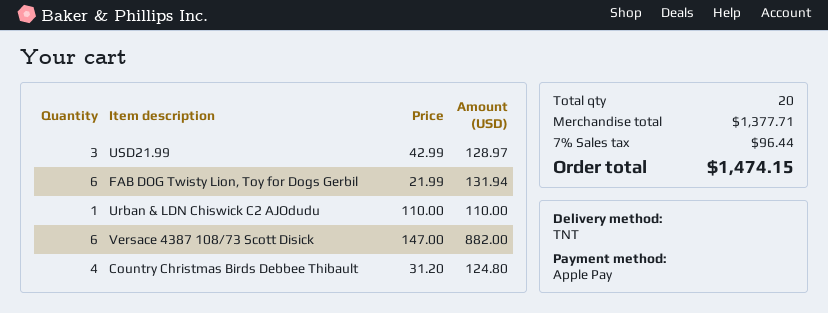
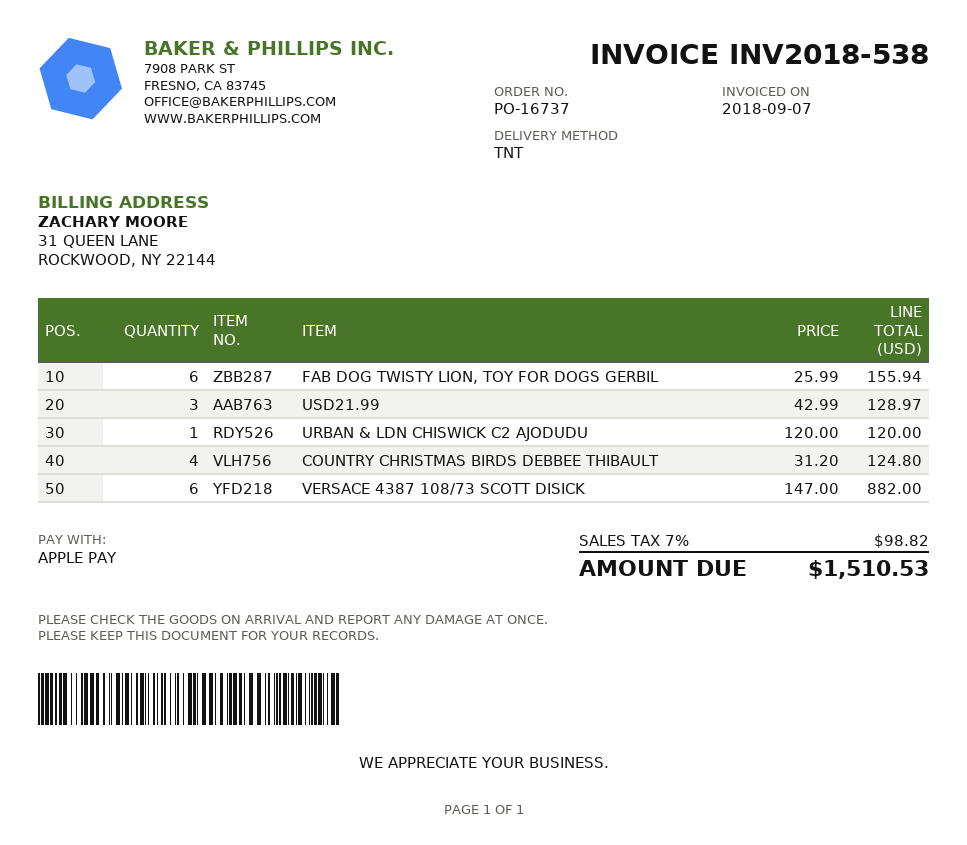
FAB DOG Twisty Lion, Toy for Dogs Gerbil: 6 x 21.99 = 131.94 -> 6 x 25.99 = 155.94
Urban & LDN Chiswick C2 AJOdudu: 1 x 110.00 = 110.00 -> 1 x 120.00 = 120.00
tax: 7% = 96.44 -> 7% = 98.82
total: 1474.15 -> 1510.53

